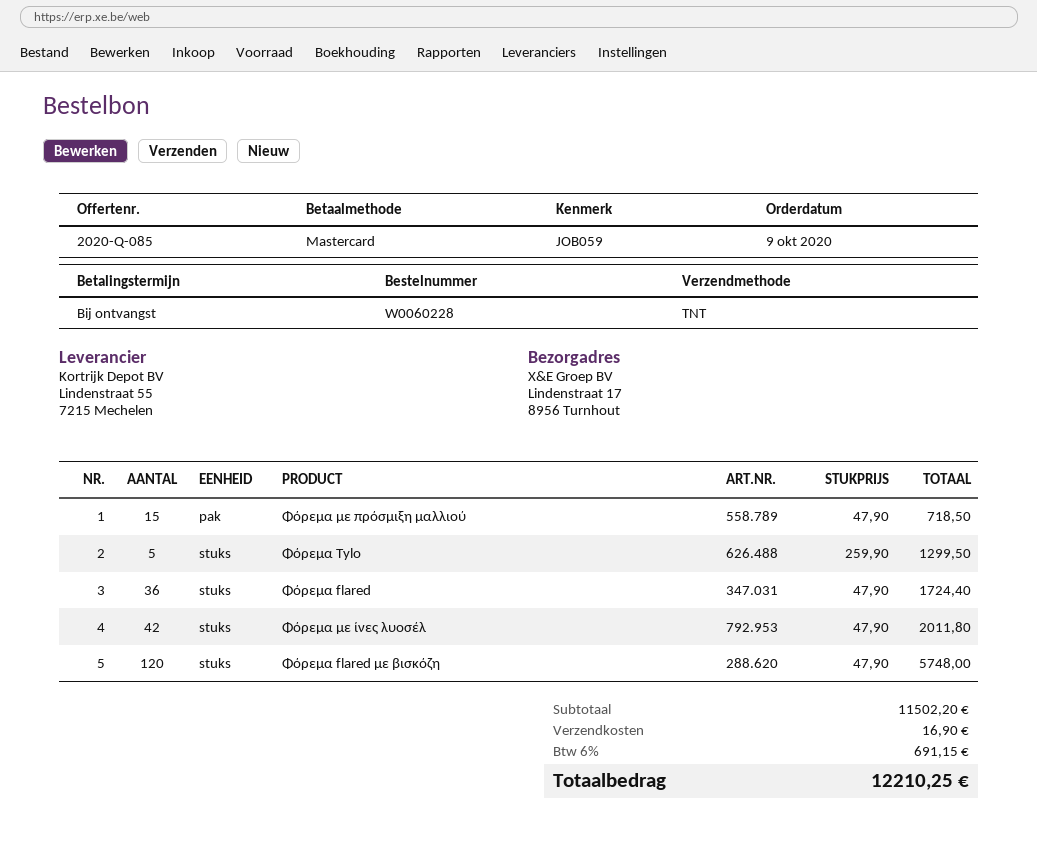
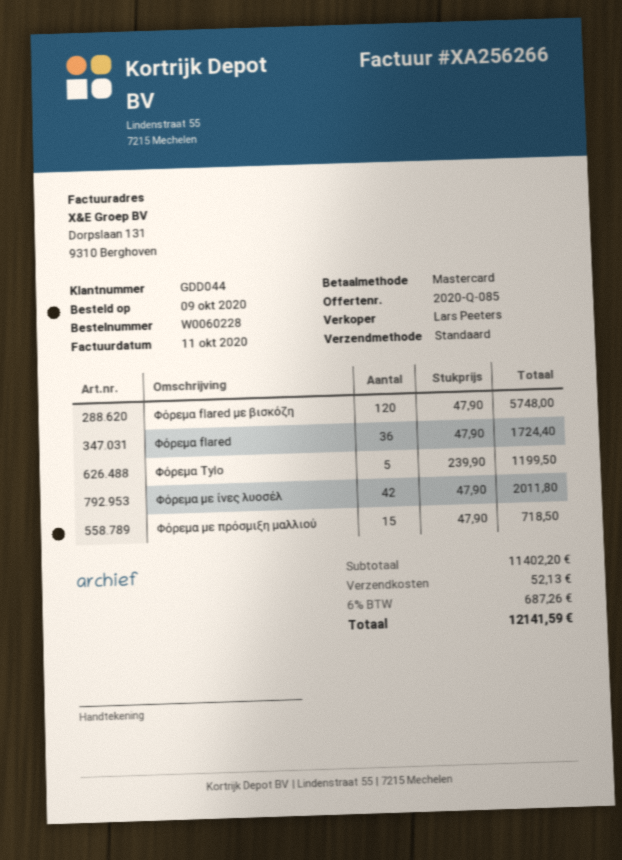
shipping method: TNT -> standard
Φόρεμα Tylo: 5 x 259.90 = 1299.50 -> 5 x 239.90 = 1199.50
subtotal: 11502.20 -> 11402.20
shipping: 16.90 -> 52.13
tax: 6% = 691.15 -> 6% = 687.26
total: 12210.25 -> 12141.59

